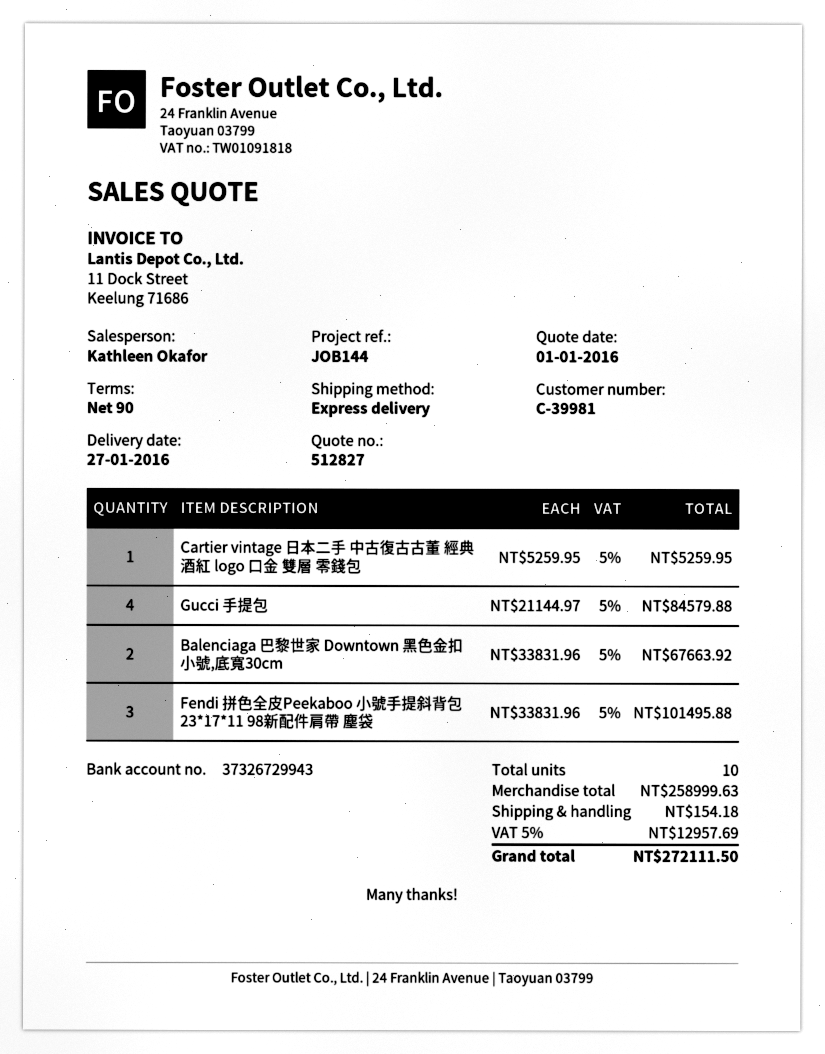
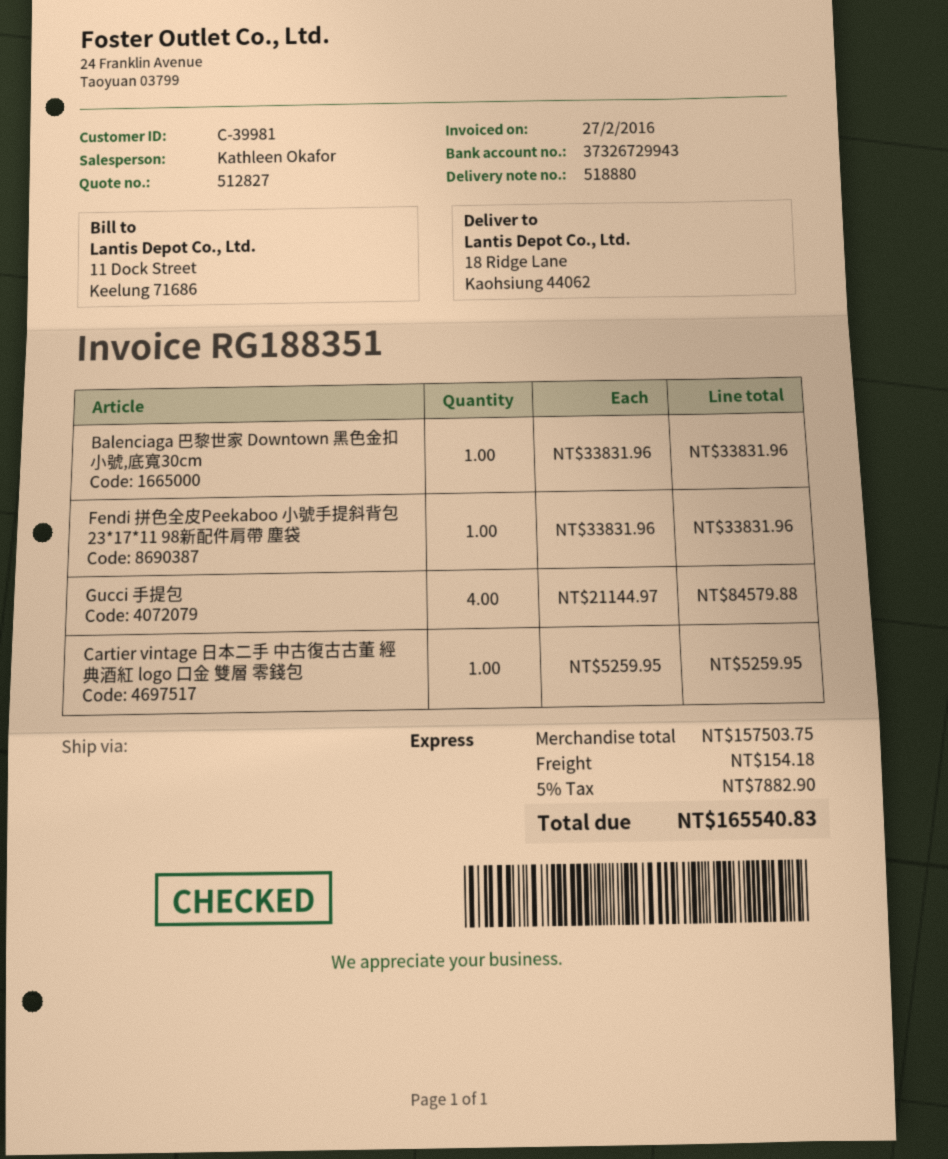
Balenciaga 巴黎世家 Downtown 黑色金扣小號,底寬30cm: 2 x 33831.96 = 67663.92 -> 1 x 33831.96 = 33831.96
Fendi 拼色全皮Peekaboo 小號手提斜背包 23*17*11 98新配件肩帶 塵袋: 3 x 33831.96 = 101495.88 -> 1 x 33831.96 = 33831.96
subtotal: 258999.63 -> 157503.75
tax: 5% = 12957.69 -> 5% = 7882.90
total: 272111.50 -> 165540.83

